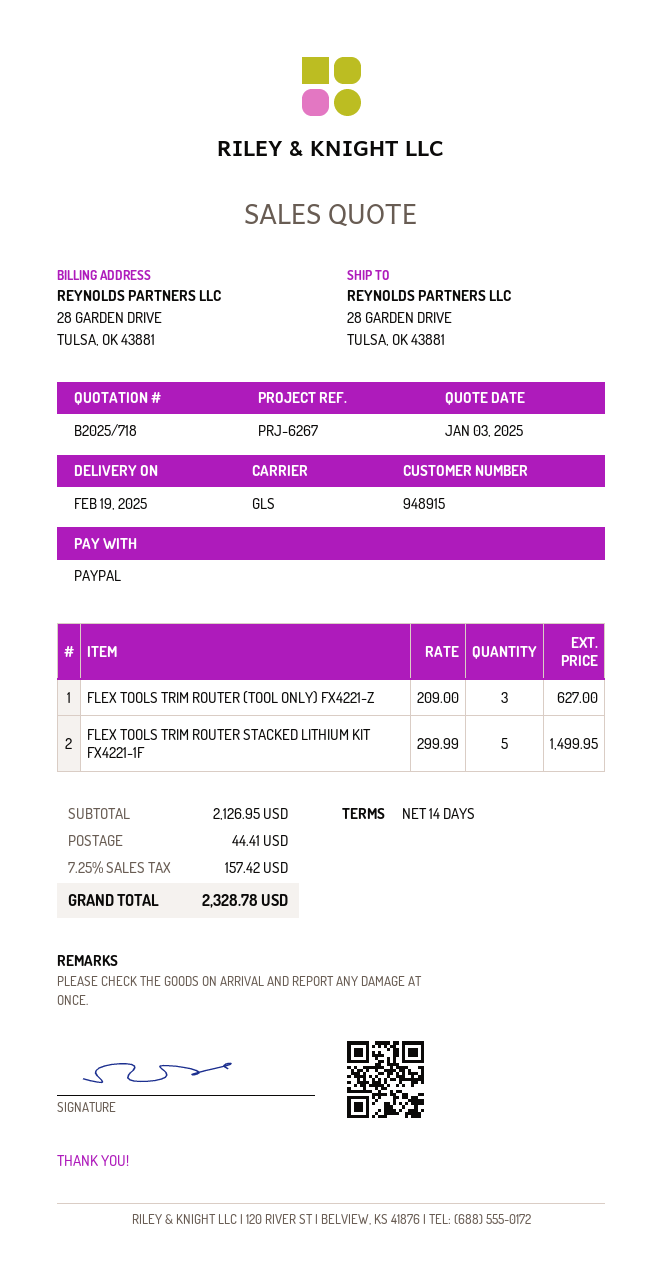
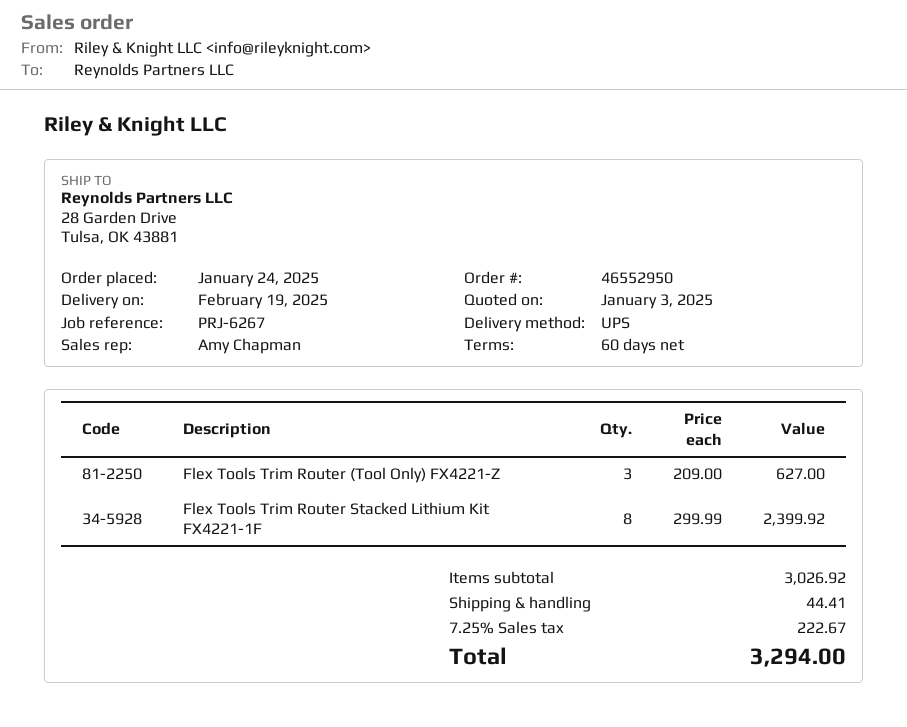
payment terms: 14 days -> 60 days
shipping method: GLS -> UPS
FLEX TOOLS TRIM ROUTER STACKED LITHIUM KIT FX4221-1F: 5 x 299.99 = 1499.95 -> 8 x 299.99 = 2399.92
subtotal: 2126.95 -> 3026.92
tax: 7.25% = 157.42 -> 7.25% = 222.67
total: 2328.78 -> 3294.00

